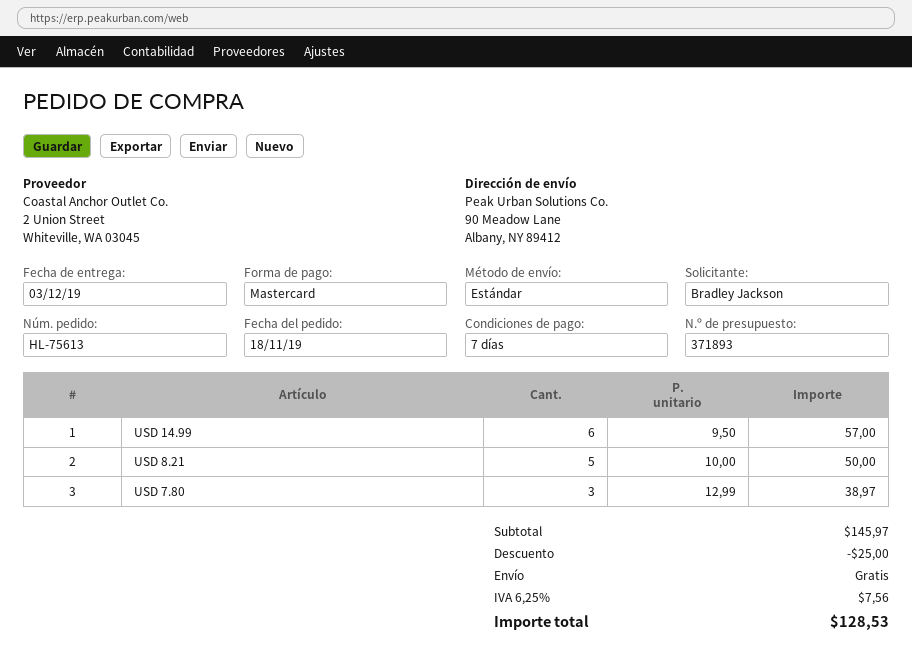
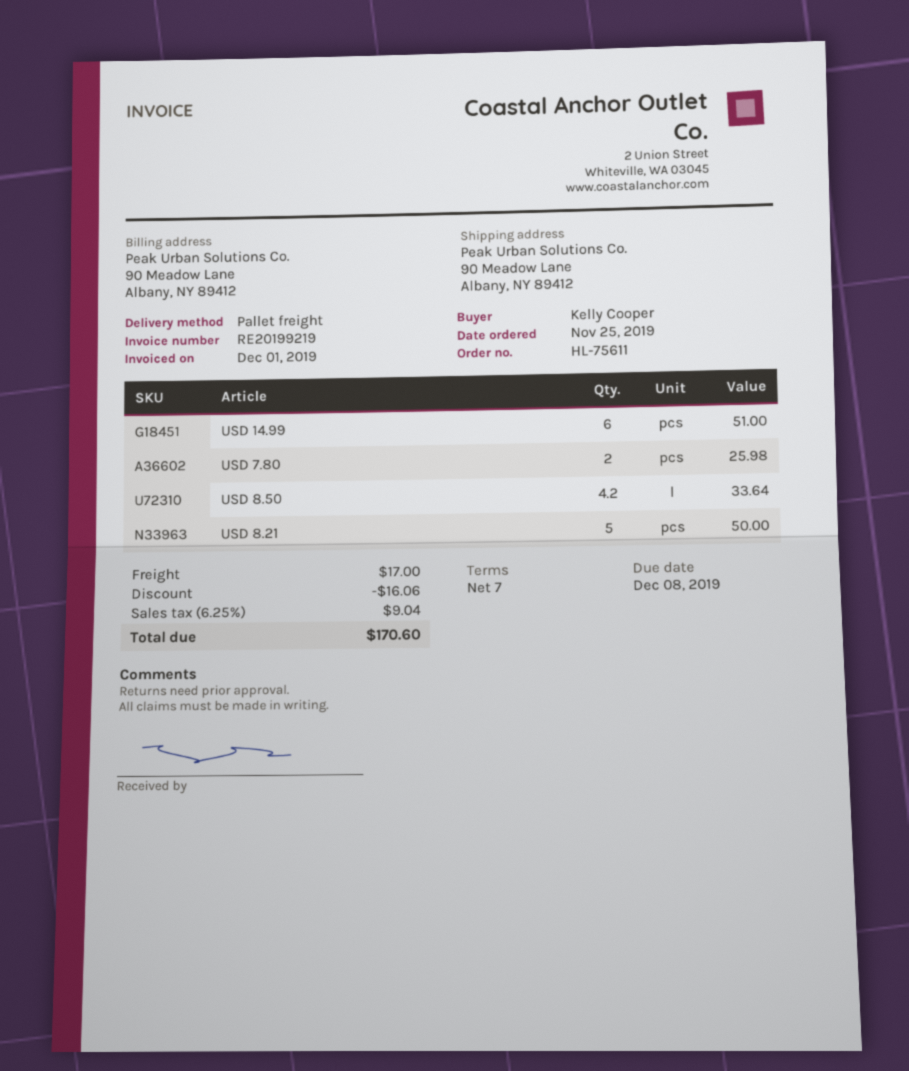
order number: HL-75613 -> HL-75611
order date: 2019-11-18 -> 2019-11-25
ordered by: Bradley Jackson -> Kelly Cooper
shipping method: standard -> pallet freight
USD 14.99: 6 for 57.00 -> 6 for 51.00
USD 7.80: 3 for 38.97 -> 2 for 25.98
USD 8.50: none -> 4.2 for 33.64
discount: 25.00 -> 16.06
shipping: 0.00 -> 17.00
tax: 6.25% = 7.56 -> 6.25% = 9.04
total: 128.53 -> 170.60

